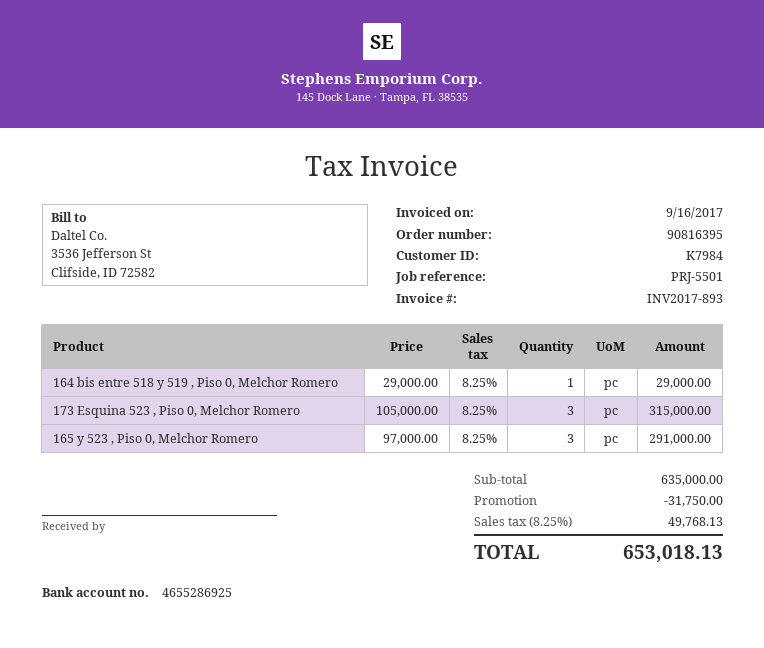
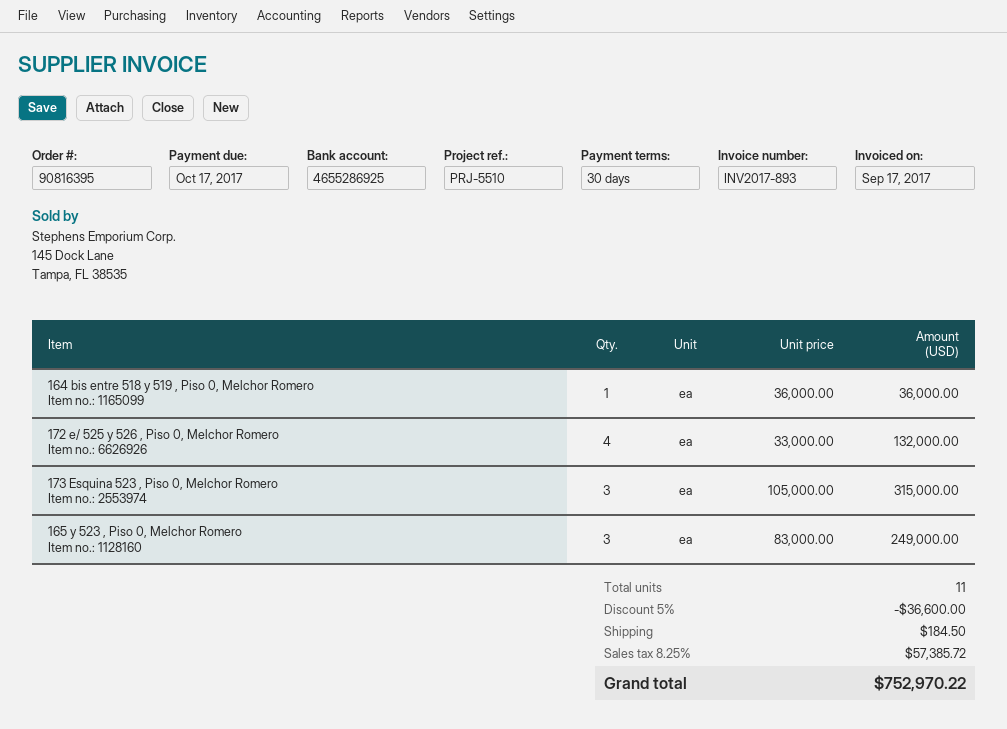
invoice date: 2017-09-16 -> 2017-09-17
reference: PRJ-5501 -> PRJ-5510
164 bis entre 518 y 519 , Piso 0, Melchor Romero: 1 x 29000.00 = 29000.00 -> 1 x 36000.00 = 36000.00
165 y 523 , Piso 0, Melchor Romero: 3 x 97000.00 = 291000.00 -> 3 x 83000.00 = 249000.00
172 e/ 525 y 526 , Piso 0, Melchor Romero: none -> 4 x 33000.00 = 132000.00
discount: 31750.00 -> 36600.00
shipping: none -> 184.50
tax: 8.25% = 49768.13 -> 8.25% = 57385.72
total: 653018.13 -> 752970.22

